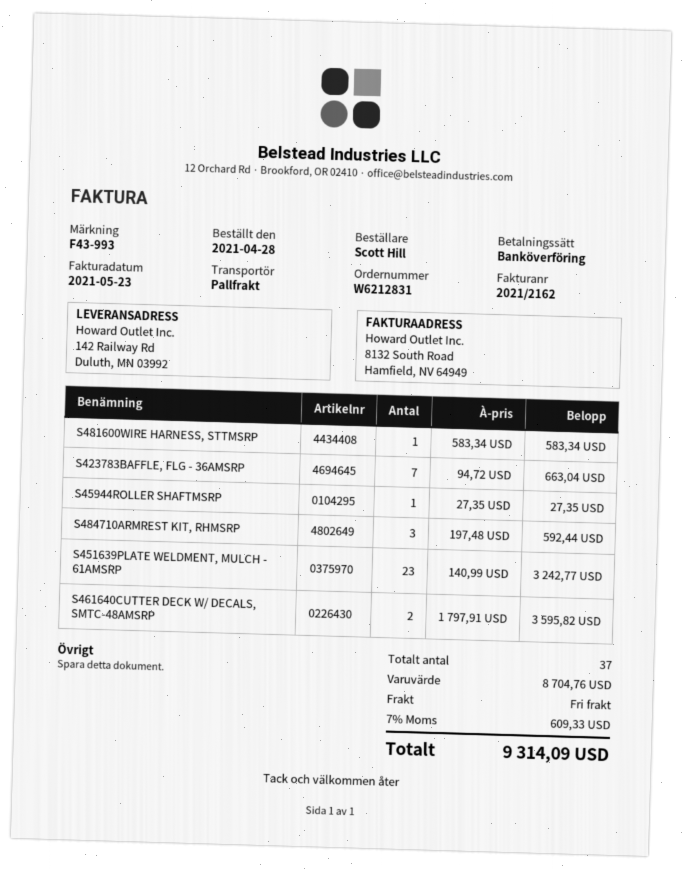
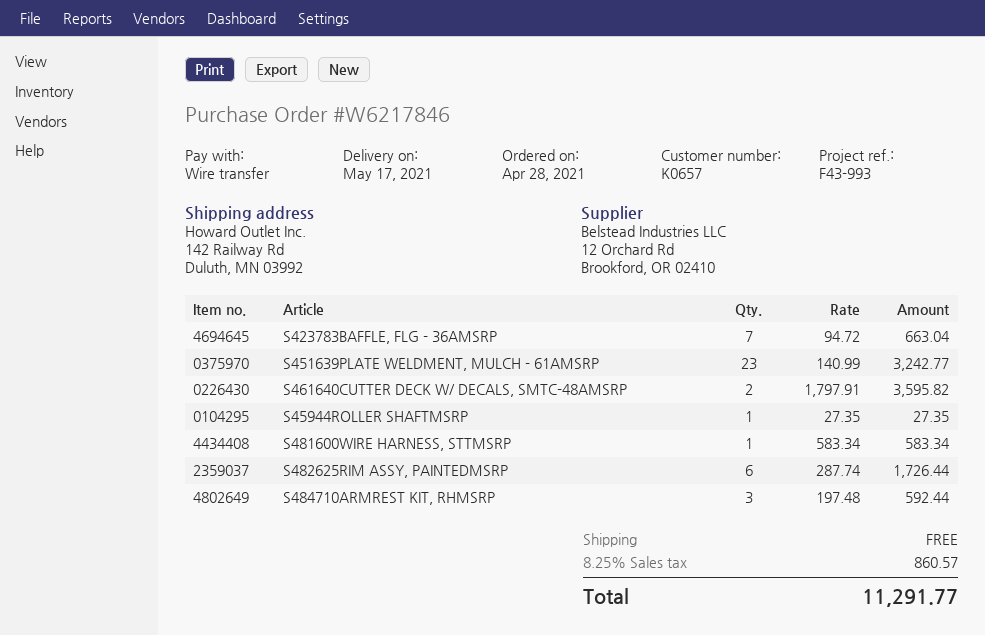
order number: W6212831 -> W6217846
S482625RIM ASSY, PAINTEDMSRP: none -> 6 x 287.74 = 1726.44
tax: 7% = 609.33 -> 8.25% = 860.57
total: 9314.09 -> 11291.77

